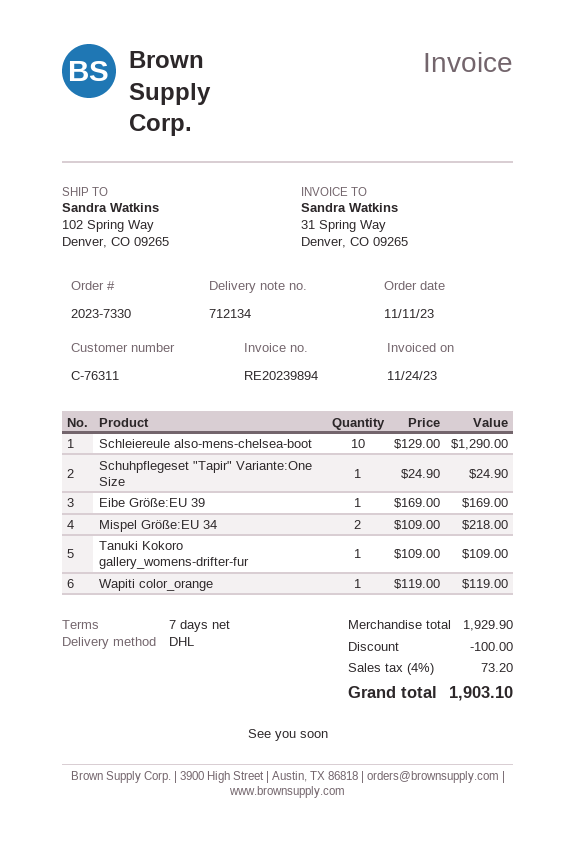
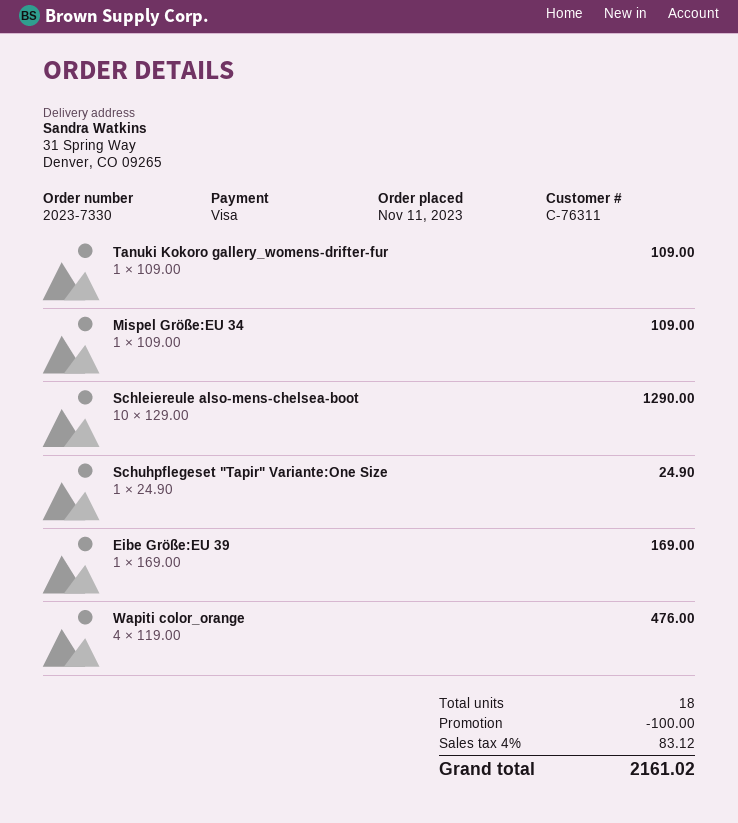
ship to: 102 Spring Way, Denver, CO 09265 -> 31 Spring Way, Denver, CO 09265
Mispel Größe:EU 34: 2 x 109.00 = 218.00 -> 1 x 109.00 = 109.00
Wapiti color_orange: 1 x 119.00 = 119.00 -> 4 x 119.00 = 476.00
tax: 4% = 73.20 -> 4% = 83.12
total: 1903.10 -> 2161.02

